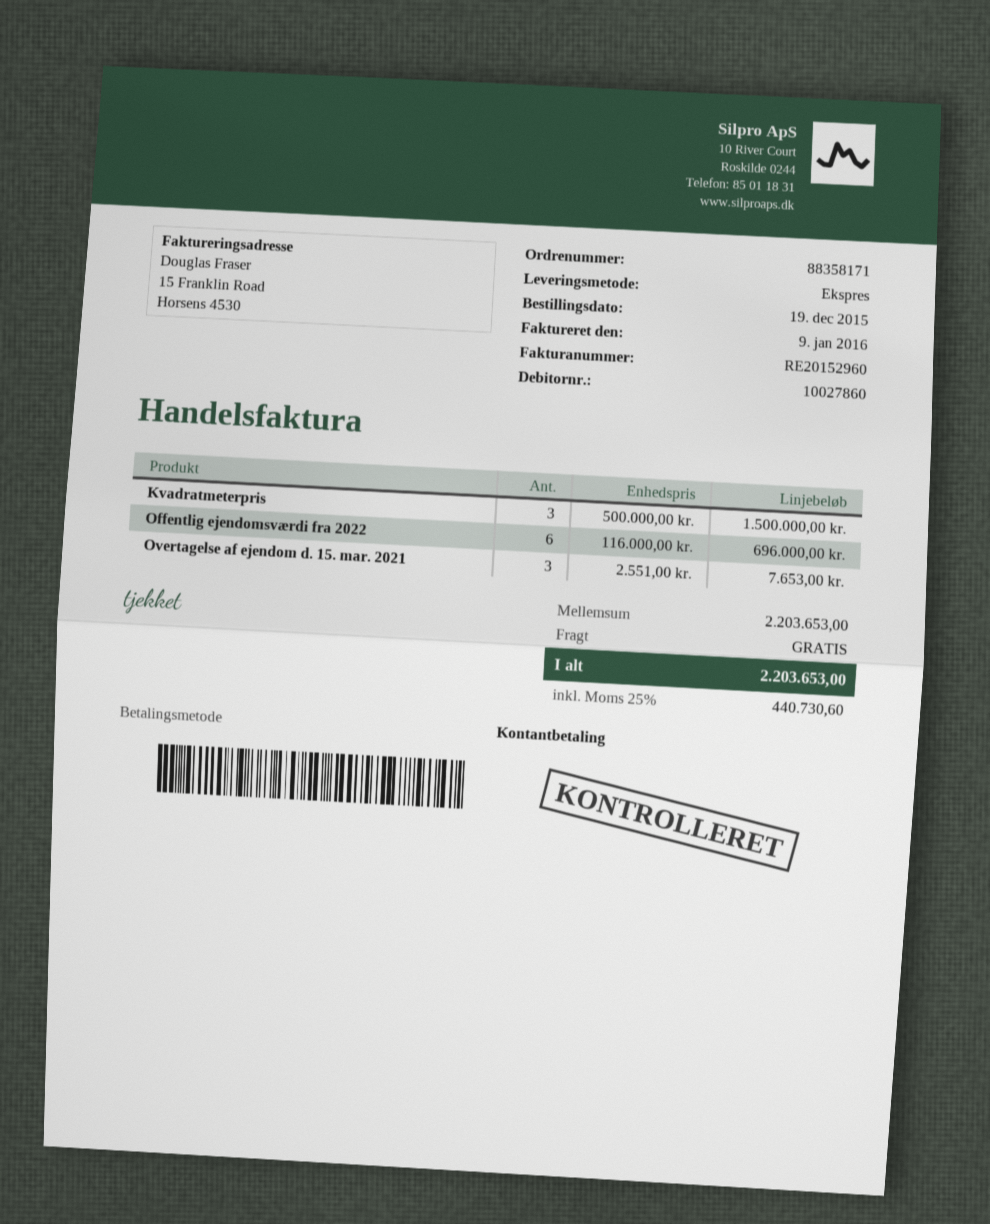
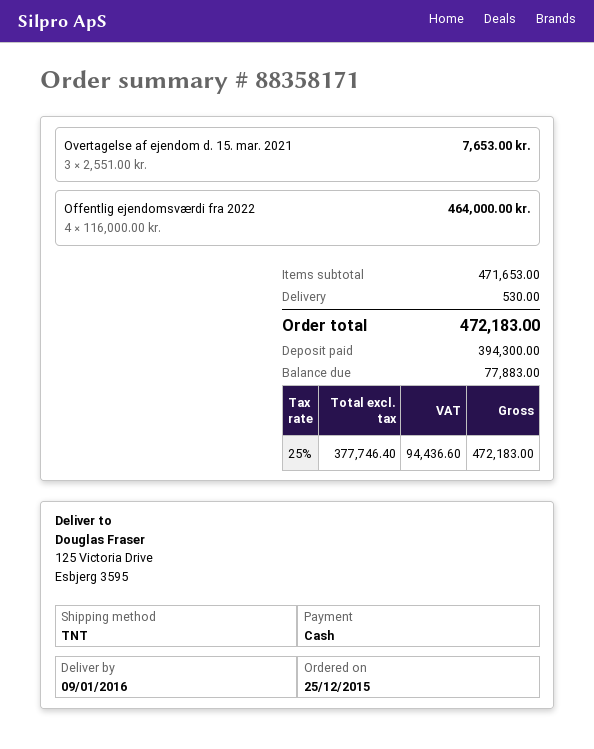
order date: 2015-12-19 -> 2015-12-25
shipping method: express -> TNT
Kvadratmeterpris: 3 x 500000.00 = 1500000.00 -> none
Offentlig ejendomsværdi fra 2022: 6 x 116000.00 = 696000.00 -> 4 x 116000.00 = 464000.00
subtotal: 2203653.00 -> 471653.00
shipping: 0.00 -> 530.00
tax: 25% = 440730.60 -> 25% = 94436.60
total: 2203653.00 -> 472183.00

